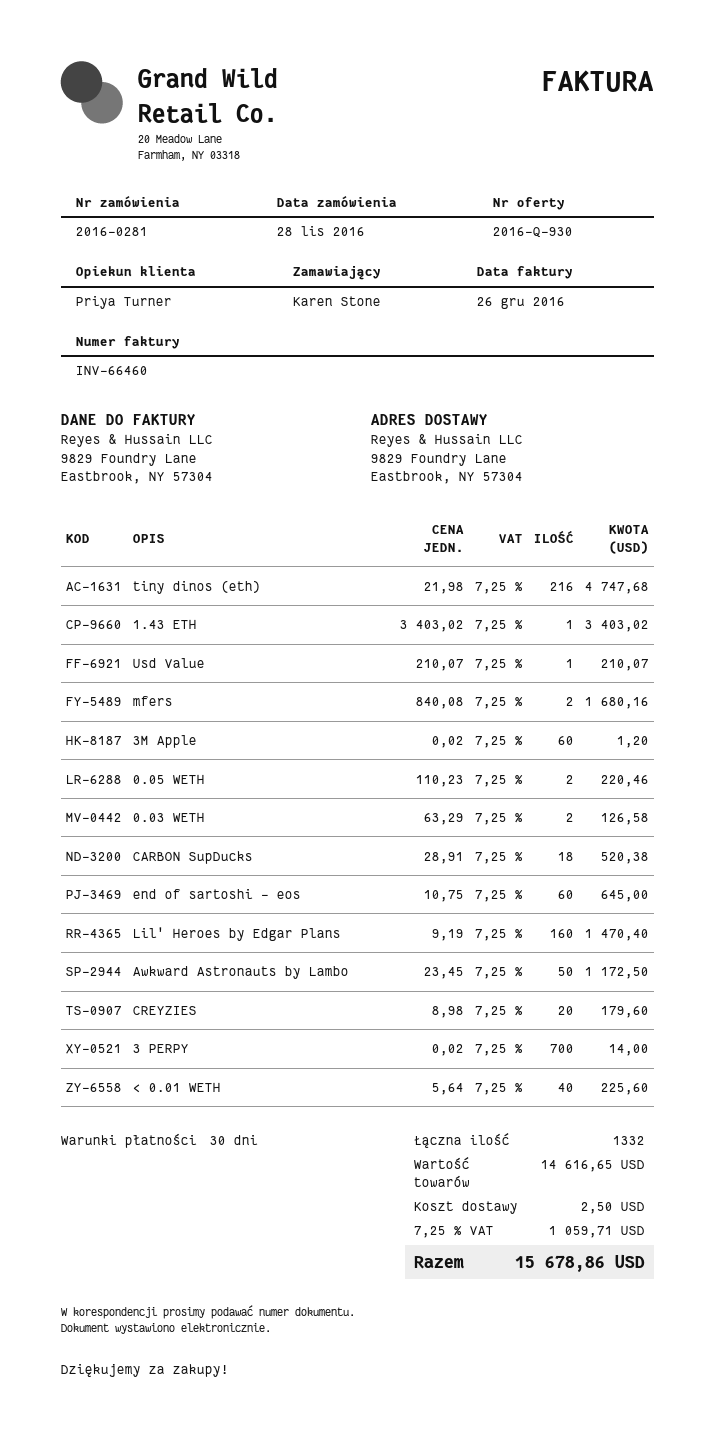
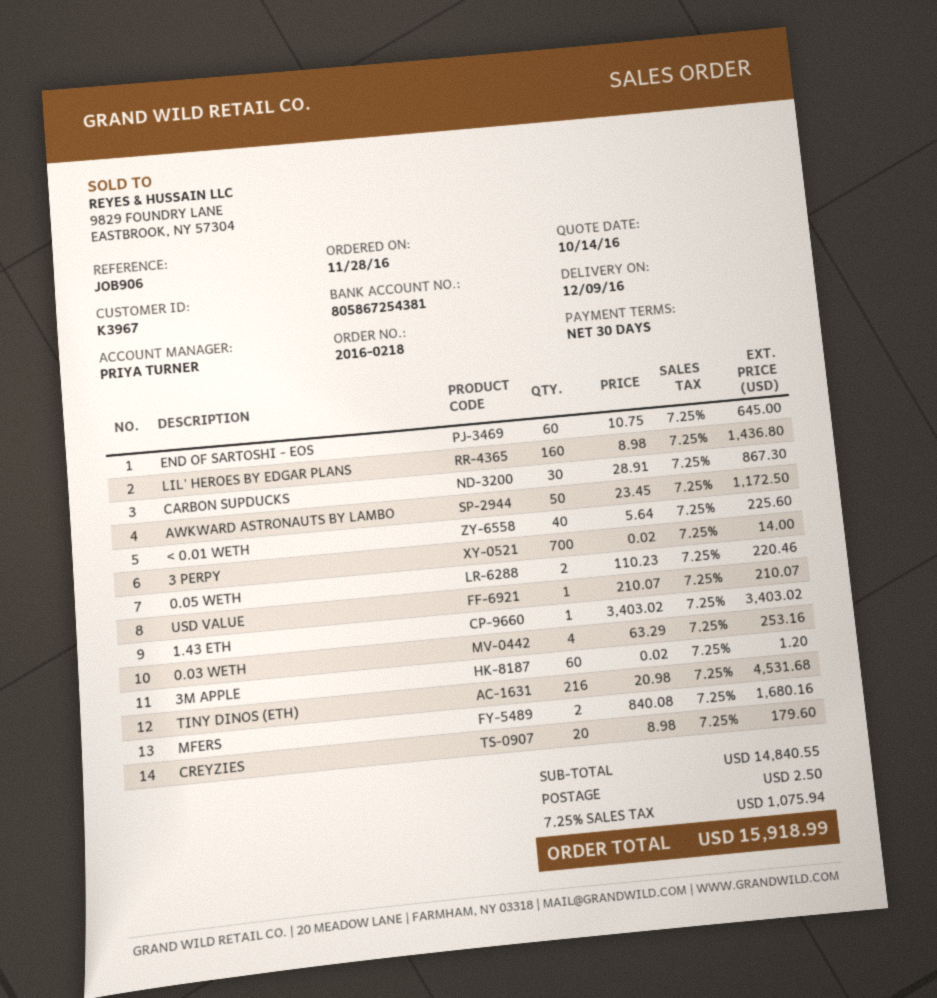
order number: 2016-0281 -> 2016-0218
tiny dinos (eth): 216 x 21.98 = 4747.68 -> 216 x 20.98 = 4531.68
0.03 WETH: 2 x 63.29 = 126.58 -> 4 x 63.29 = 253.16
CARBON SupDucks: 18 x 28.91 = 520.38 -> 30 x 28.91 = 867.30
Lil' Heroes by Edgar Plans: 160 x 9.19 = 1470.40 -> 160 x 8.98 = 1436.80
subtotal: 14616.65 -> 14840.55
tax: 7.25% = 1059.71 -> 7.25% = 1075.94
total: 15678.86 -> 15918.99

